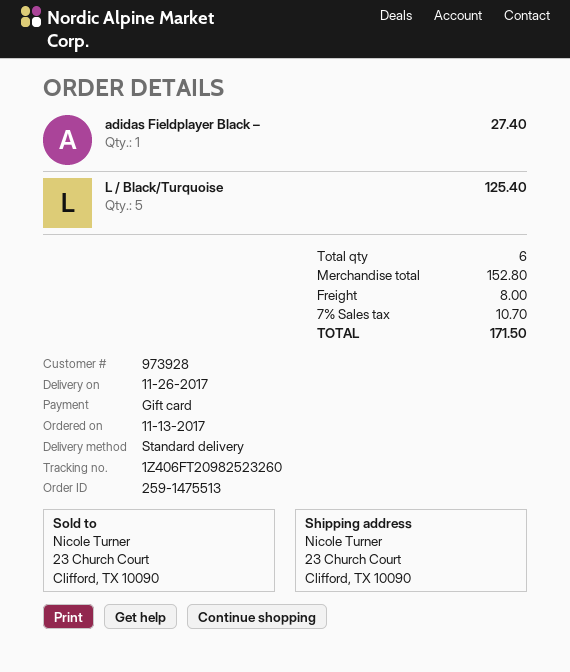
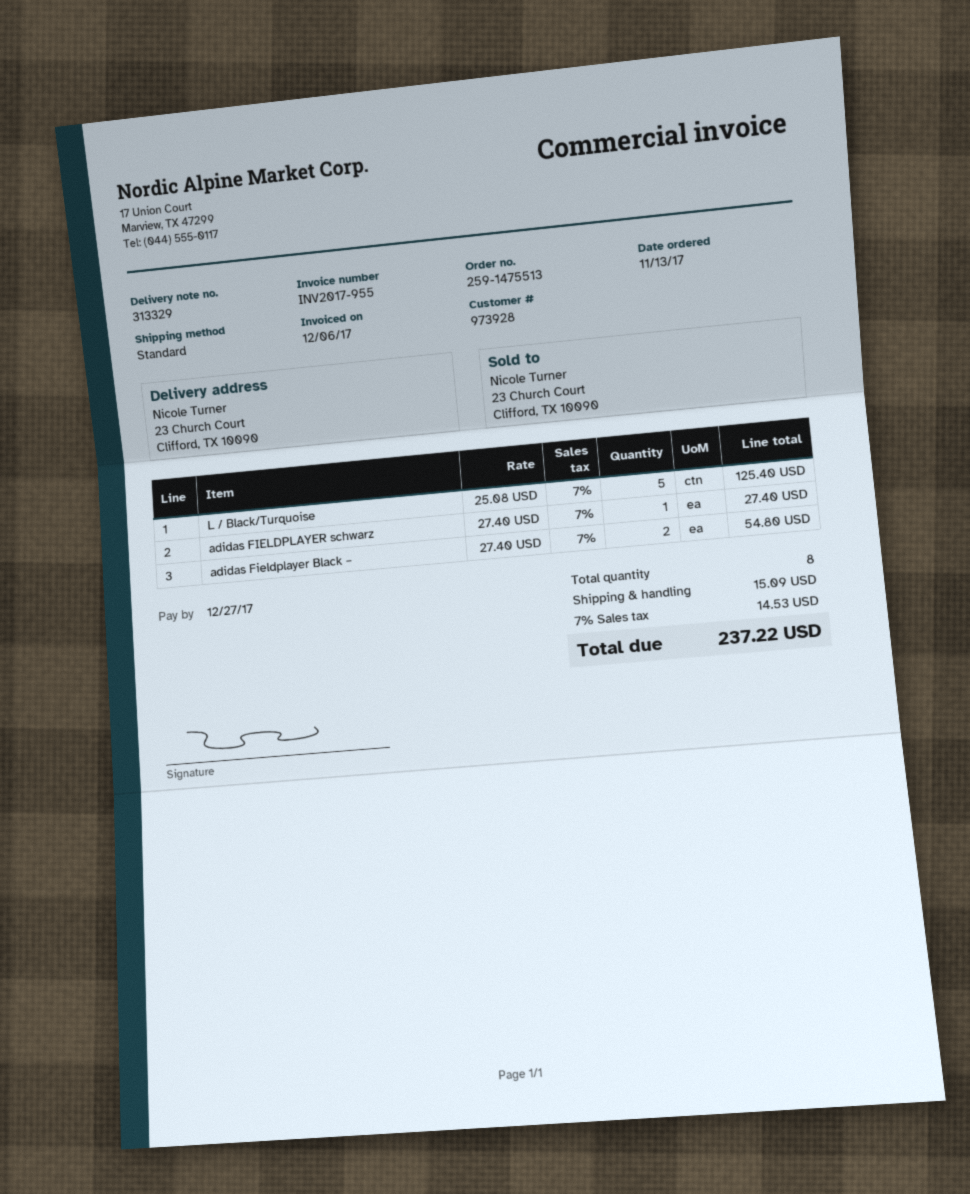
adidas Fieldplayer Black –: 1 for 27.40 -> 2 for 54.80
adidas FIELDPLAYER schwarz: none -> 1 for 27.40
total quantity: 6 -> 8
shipping: 8.00 -> 15.09
tax: 7% = 10.70 -> 7% = 14.53
total: 171.50 -> 237.22

